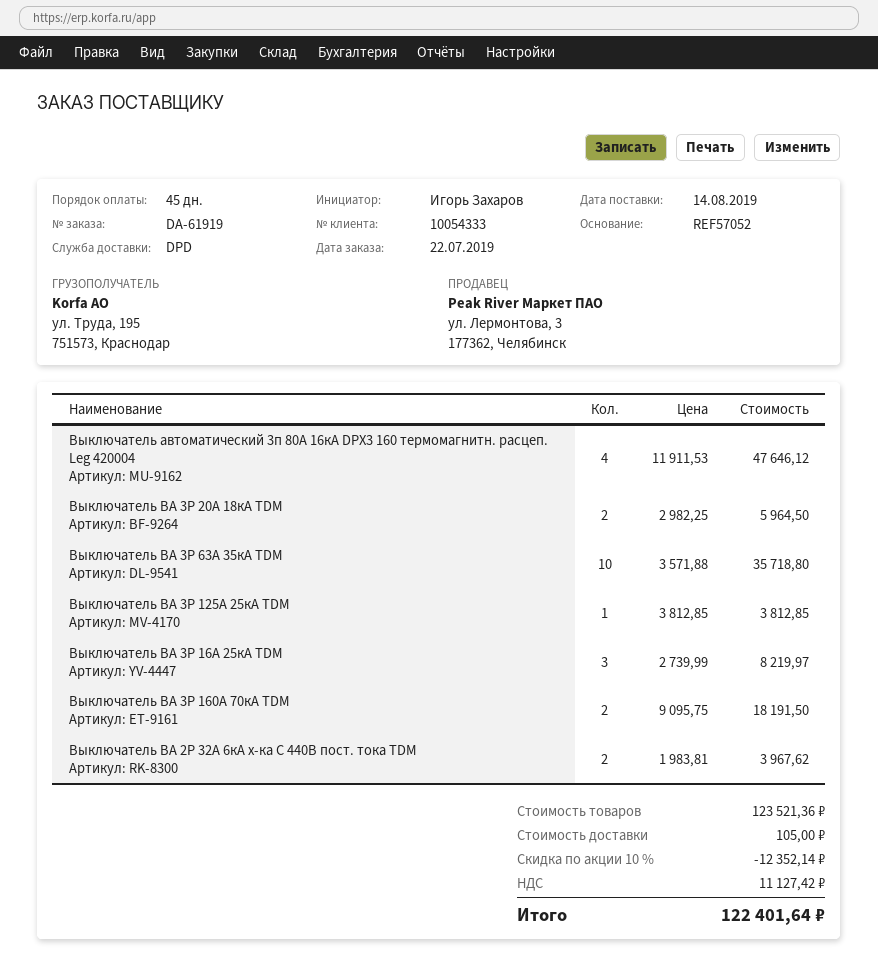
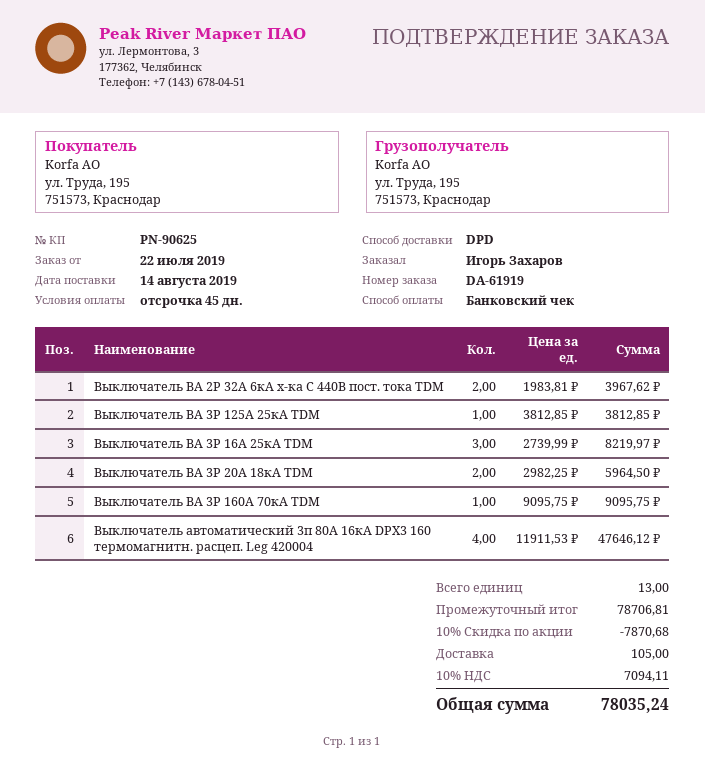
Выключатель ВА 3Р 63А 35кА TDM: 10 x 3571.88 = 35718.80 -> none
Выключатель ВА 3Р 160А 70кА TDM: 2 x 9095.75 = 18191.50 -> 1 x 9095.75 = 9095.75
subtotal: 123521.36 -> 78706.81
discount: 10% = 12352.14 -> 10% = 7870.68
tax: 11127.42 -> 7094.11
total: 122401.64 -> 78035.24

